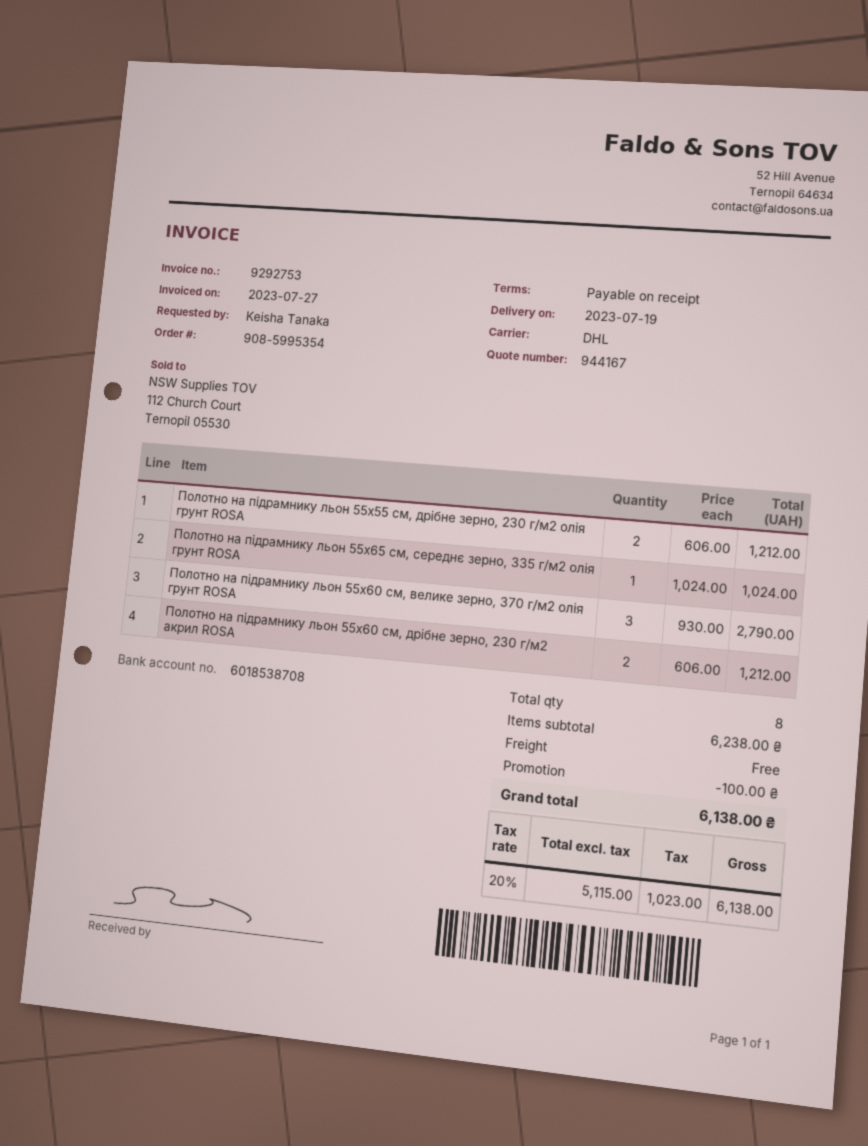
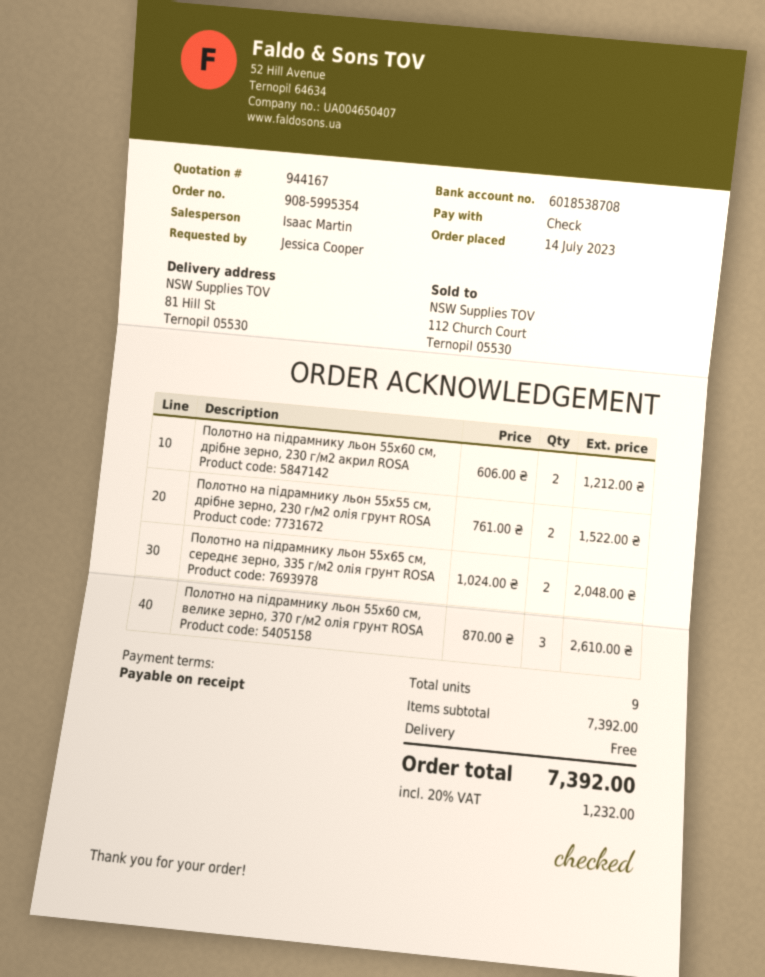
ordered by: Keisha Tanaka -> Jessica Cooper
Полотно на підрамнику льон 55х55 см, дрібне зерно, 230 г/м2 олія грунт ROSA: 2 x 606.00 = 1212.00 -> 2 x 761.00 = 1522.00
Полотно на підрамнику льон 55х65 см, середнє зерно, 335 г/м2 олія грунт ROSA: 1 x 1024.00 = 1024.00 -> 2 x 1024.00 = 2048.00
Полотно на підрамнику льон 55х60 см, велике зерно, 370 г/м2 олія грунт ROSA: 3 x 930.00 = 2790.00 -> 3 x 870.00 = 2610.00
total quantity: 8 -> 9
subtotal: 6238.00 -> 7392.00
discount: 100.00 -> none
tax: 20% = 1023.00 -> 20% = 1232.00
total: 6138.00 -> 7392.00

